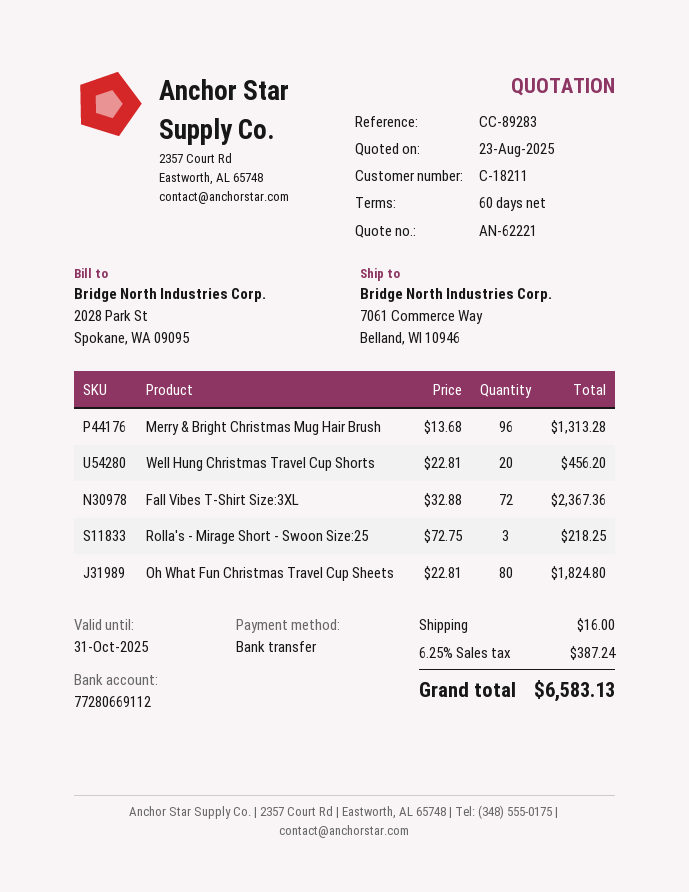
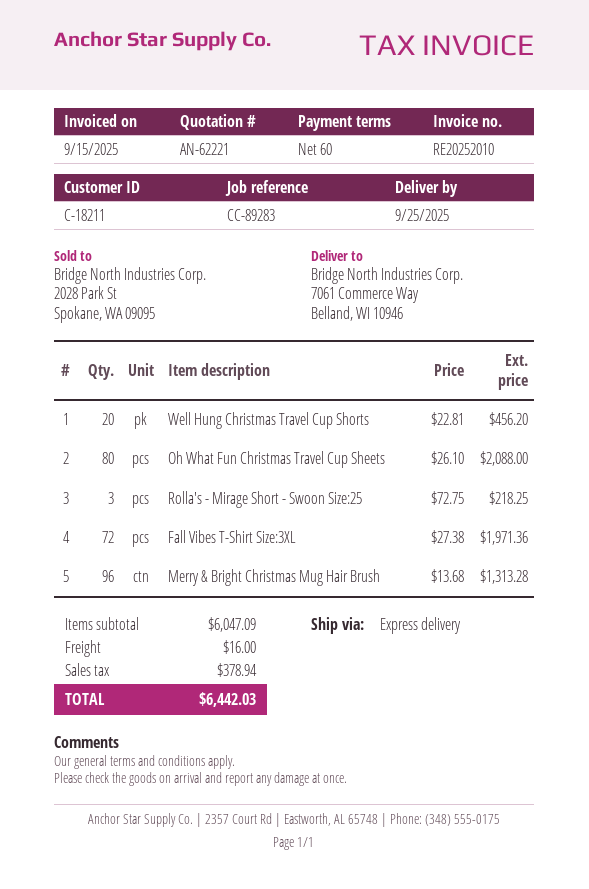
Fall Vibes T-Shirt Size:3XL: 72 x 32.88 = 2367.36 -> 72 x 27.38 = 1971.36
Oh What Fun Christmas Travel Cup Sheets: 80 x 22.81 = 1824.80 -> 80 x 26.10 = 2088.00
tax: 387.24 -> 378.94
total: 6583.13 -> 6442.03

